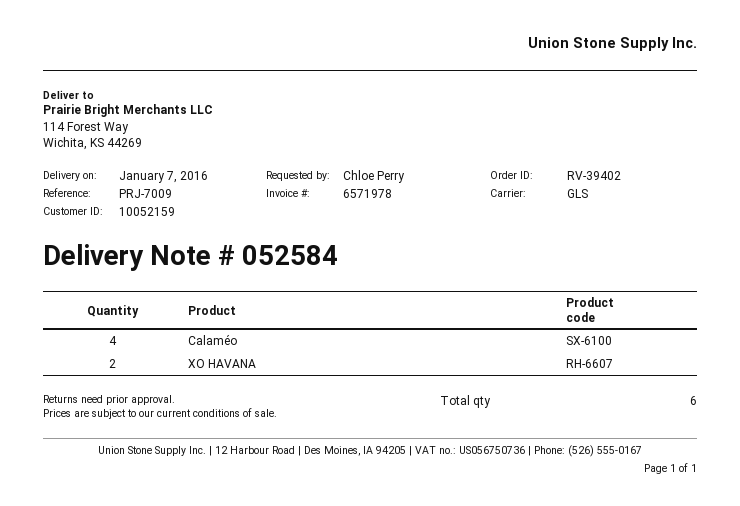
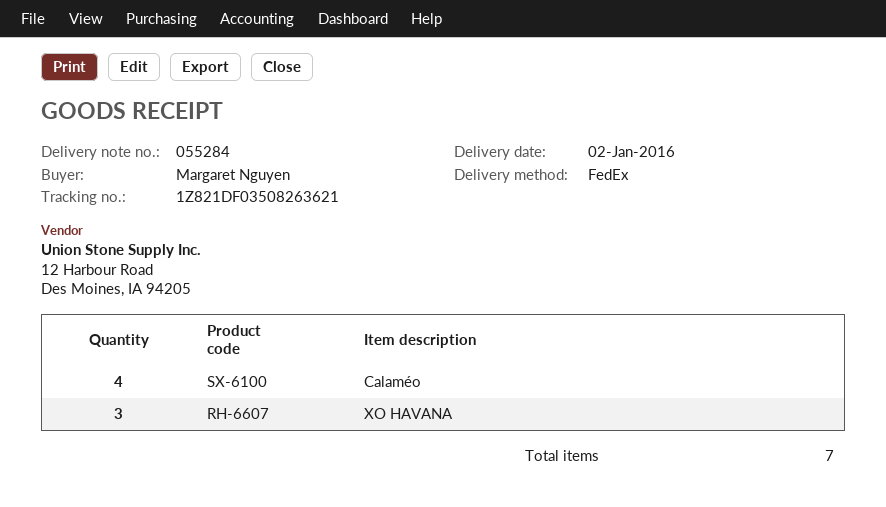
delivery note number: 052584 -> 055284
delivery date: 2016-01-07 -> 2016-01-02
ordered by: Chloe Perry -> Margaret Nguyen
shipping method: GLS -> FedEx
XO HAVANA: 2 -> 3
total quantity: 6 -> 7

